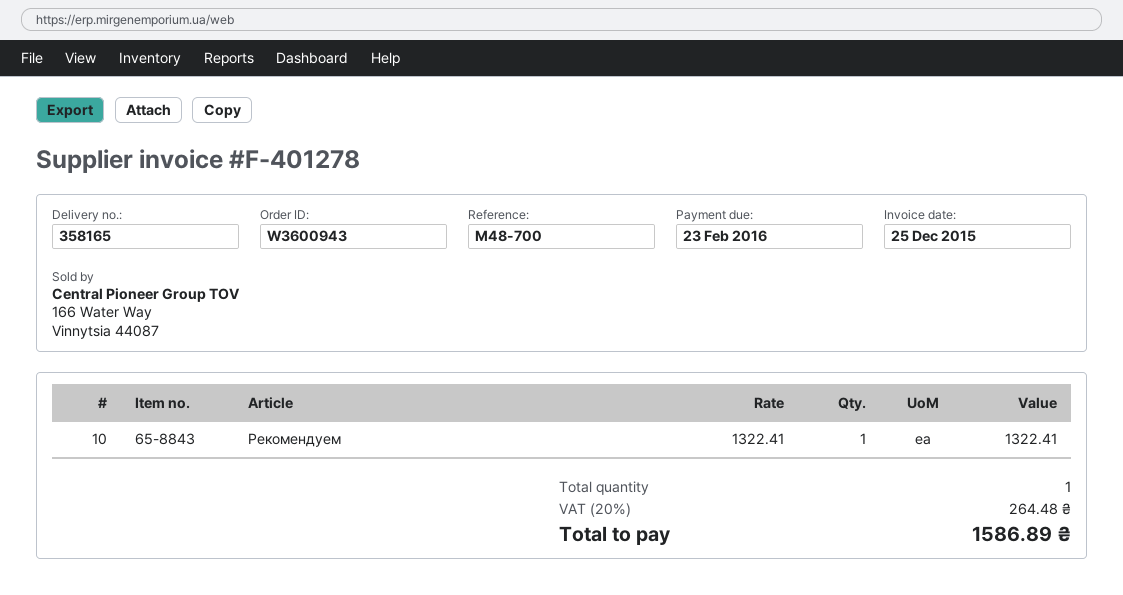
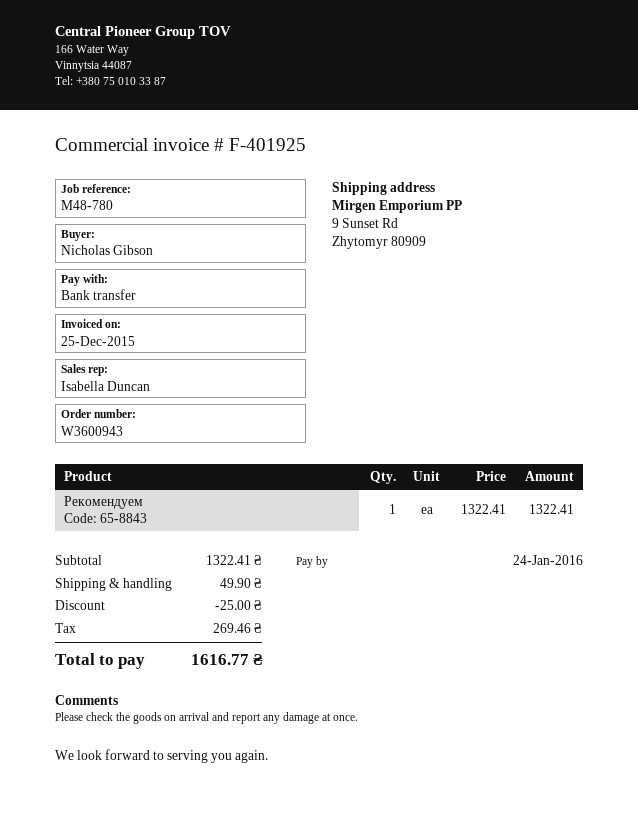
invoice number: F-401278 -> F-401925
due date: 2016-02-23 -> 2016-01-24
reference: M48-700 -> M48-780
discount: none -> 25.00
shipping: none -> 49.90
tax: 264.48 -> 269.46
total: 1586.89 -> 1616.77

